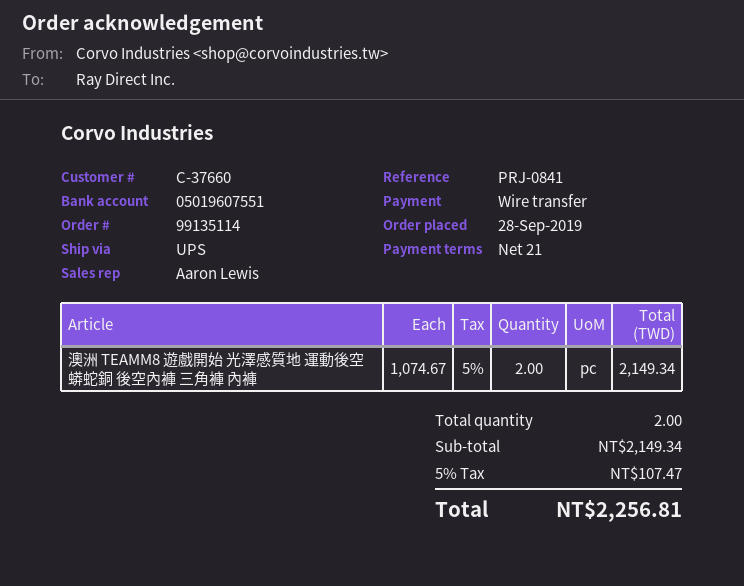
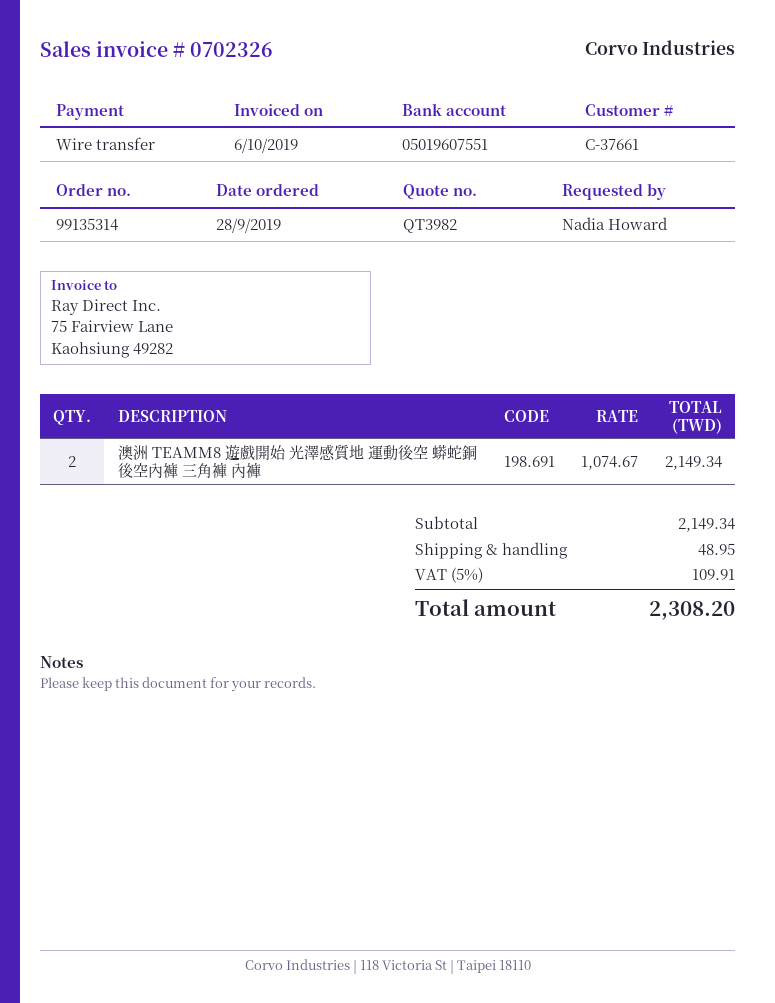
order number: 99135114 -> 99135314
customer number: C-37660 -> C-37661
shipping: none -> 48.95
tax: 5% = 107.47 -> 5% = 109.91
total: 2256.81 -> 2308.20

